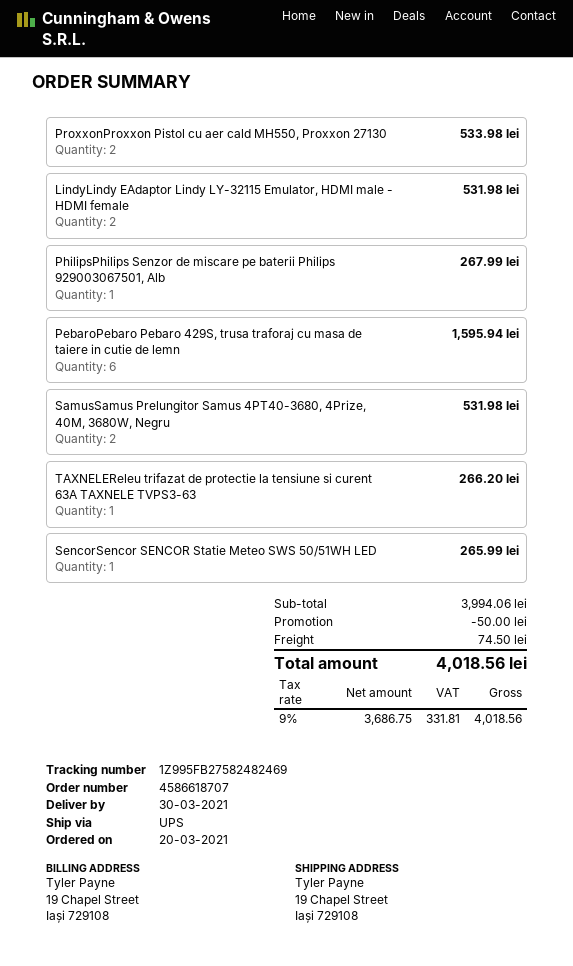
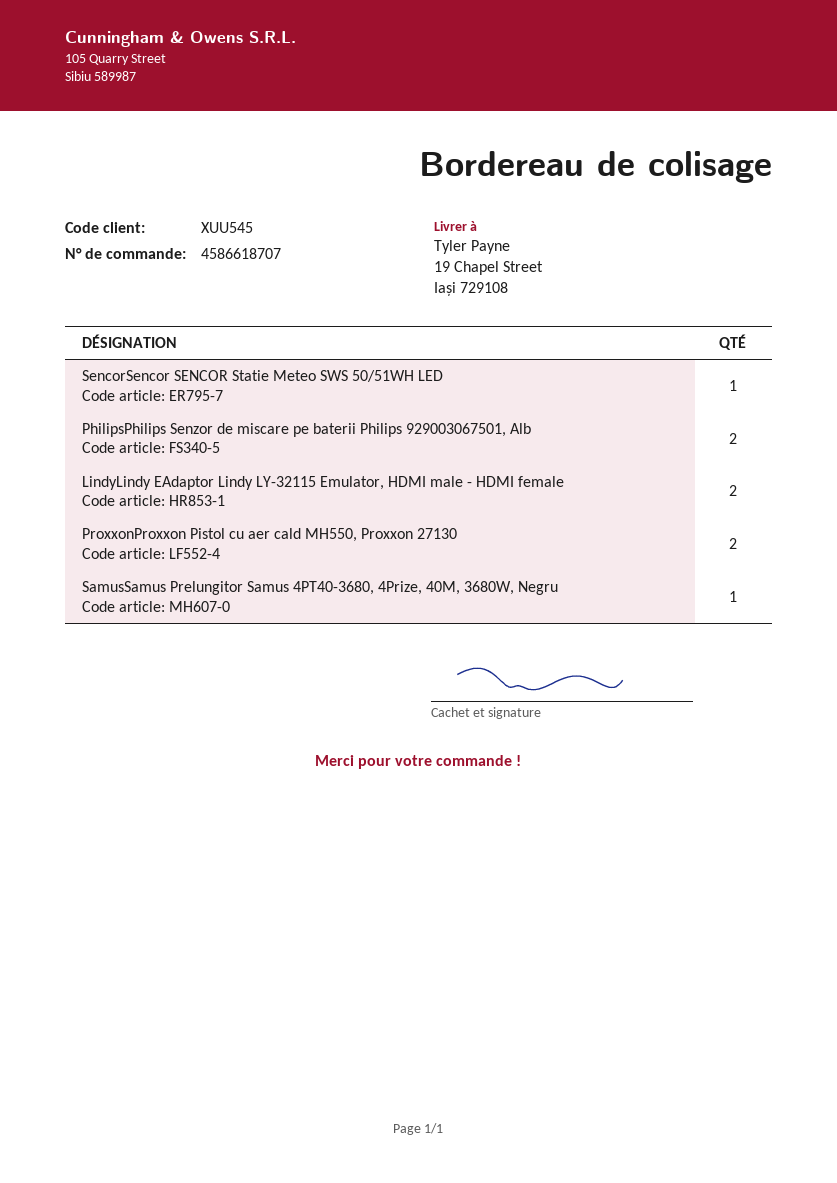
PhilipsPhilips Senzor de miscare pe baterii Philips 929003067501, Alb: 1 -> 2
PebaroPebaro Pebaro 429S, trusa traforaj cu masa de taiere in cutie de lemn: 6 -> none
SamusSamus Prelungitor Samus 4PT40-3680, 4Prize, 40M, 3680W, Negru: 2 -> 1
TAXNELEReleu trifazat de protectie la tensiune si curent 63A TAXNELE TVPS3-63: 1 -> none

